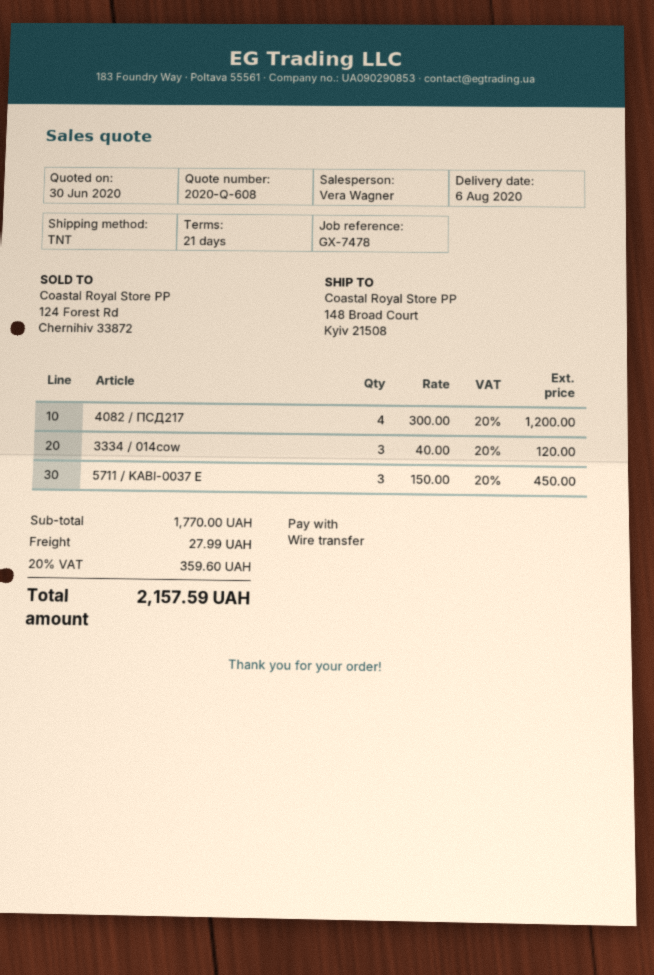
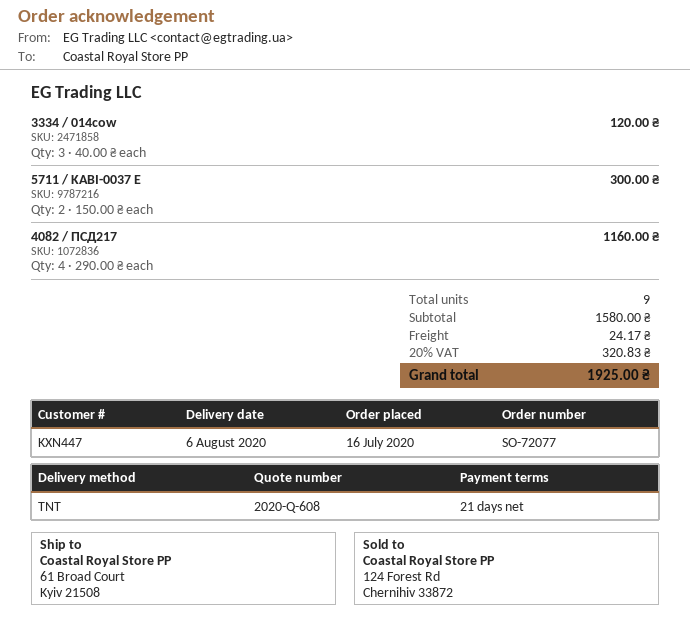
ship to: 148 Broad Court, Kyiv 21508 -> 61 Broad Court, Kyiv 21508
4082 / ПСД217: 4 x 300.00 = 1200.00 -> 4 x 290.00 = 1160.00
5711 / KABI-0037 E: 3 x 150.00 = 450.00 -> 2 x 150.00 = 300.00
subtotal: 1770.00 -> 1580.00
shipping: 27.99 -> 24.17
tax: 20% = 359.60 -> 20% = 320.83
total: 2157.59 -> 1925.00

